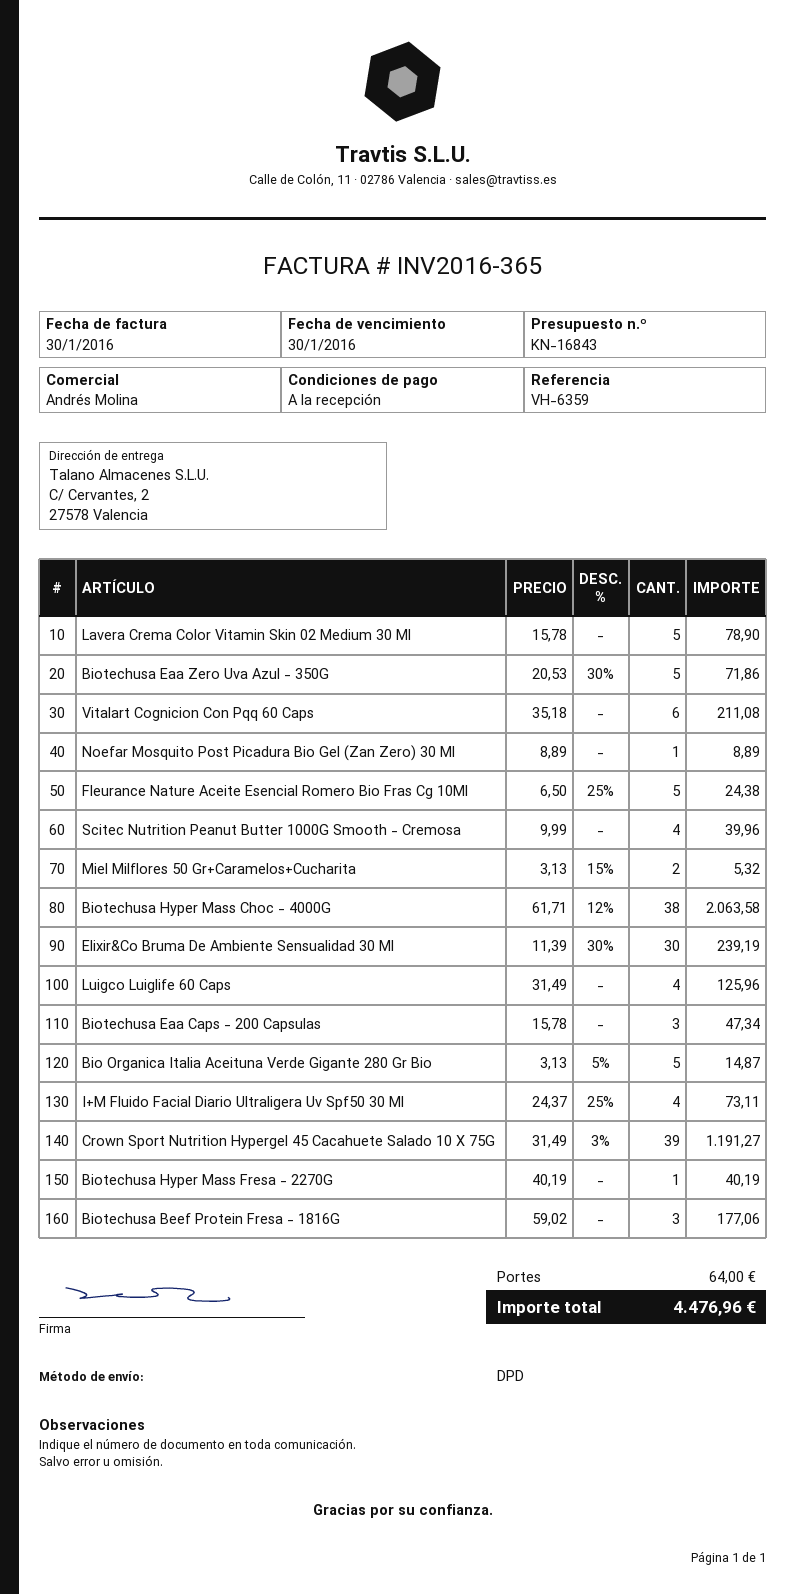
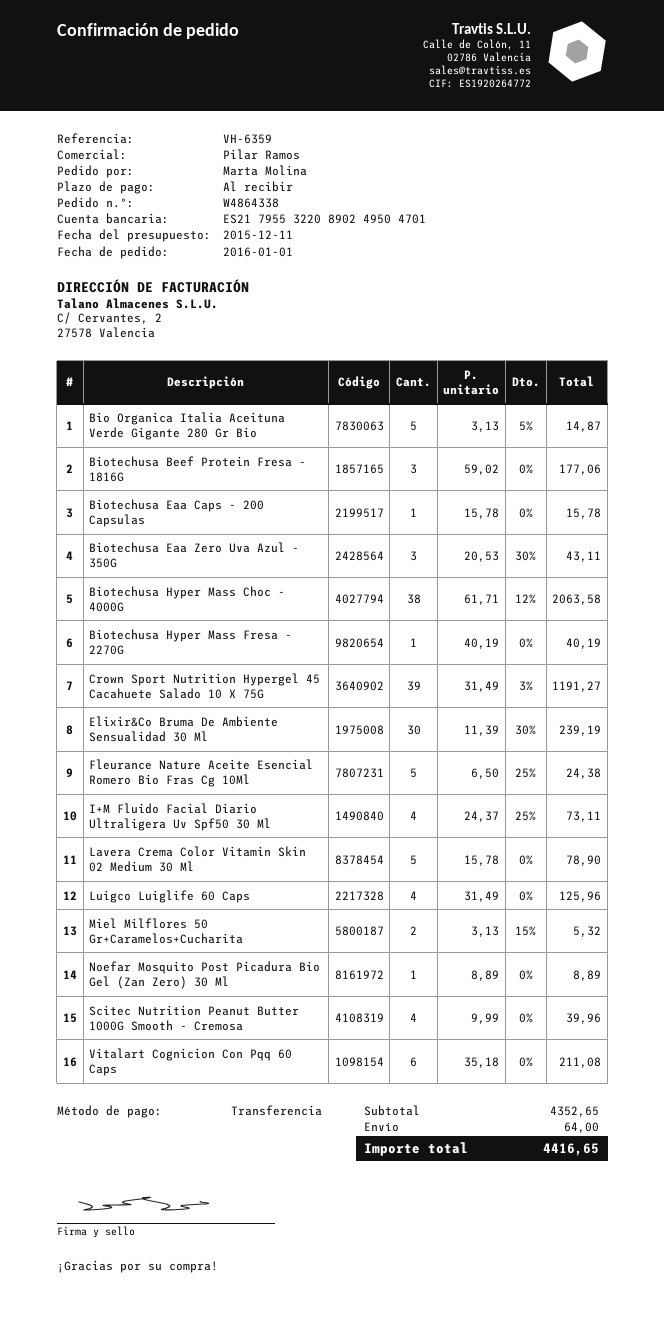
sales rep: Andrés Molina -> Pilar Ramos
Biotechusa Eaa Zero Uva Azul - 350G: 5 x 20.53 - 30% = 71.86 -> 3 x 20.53 - 30% = 43.11
Biotechusa Eaa Caps - 200 Capsulas: 3 x 15.78 = 47.34 -> 1 x 15.78 = 15.78
total: 4476.96 -> 4416.65

